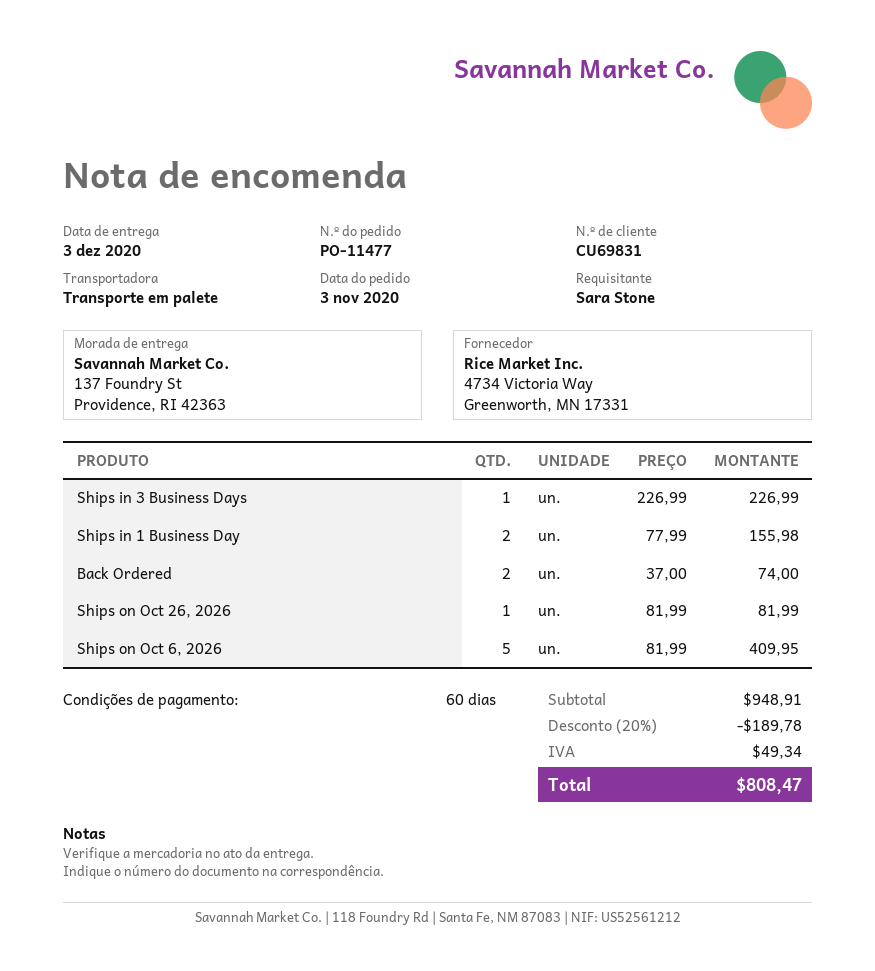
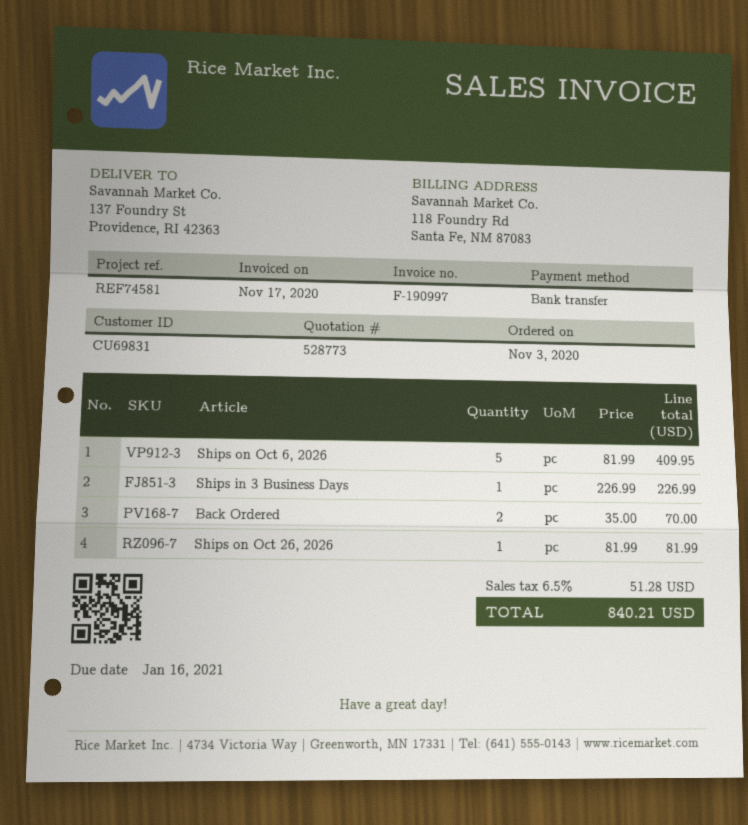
Ships in 1 Business Day: 2 x 77.99 = 155.98 -> none
Back Ordered: 2 x 37.00 = 74.00 -> 2 x 35.00 = 70.00
discount: 20% = 189.78 -> none
tax: 49.34 -> 51.28
total: 808.47 -> 840.21

